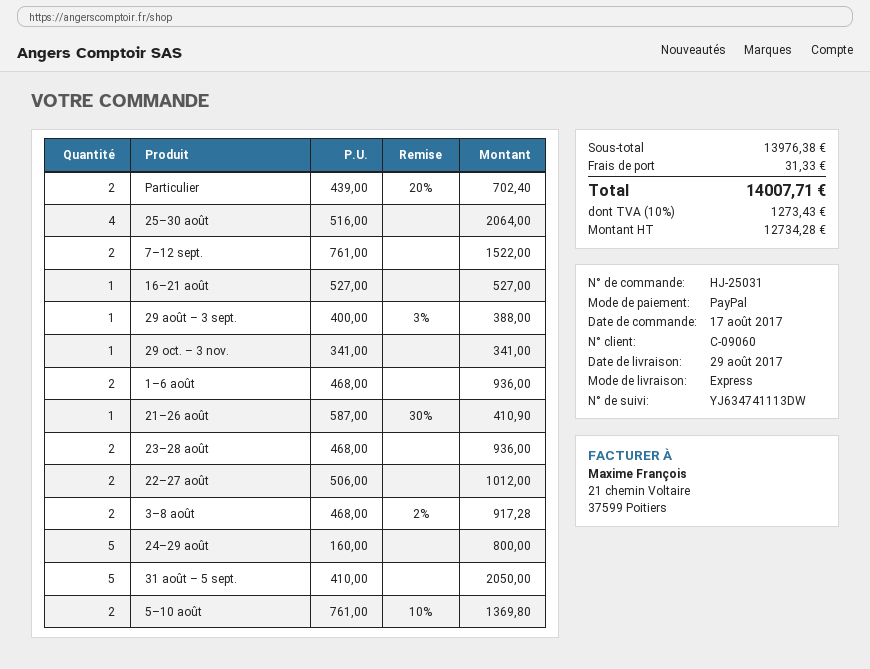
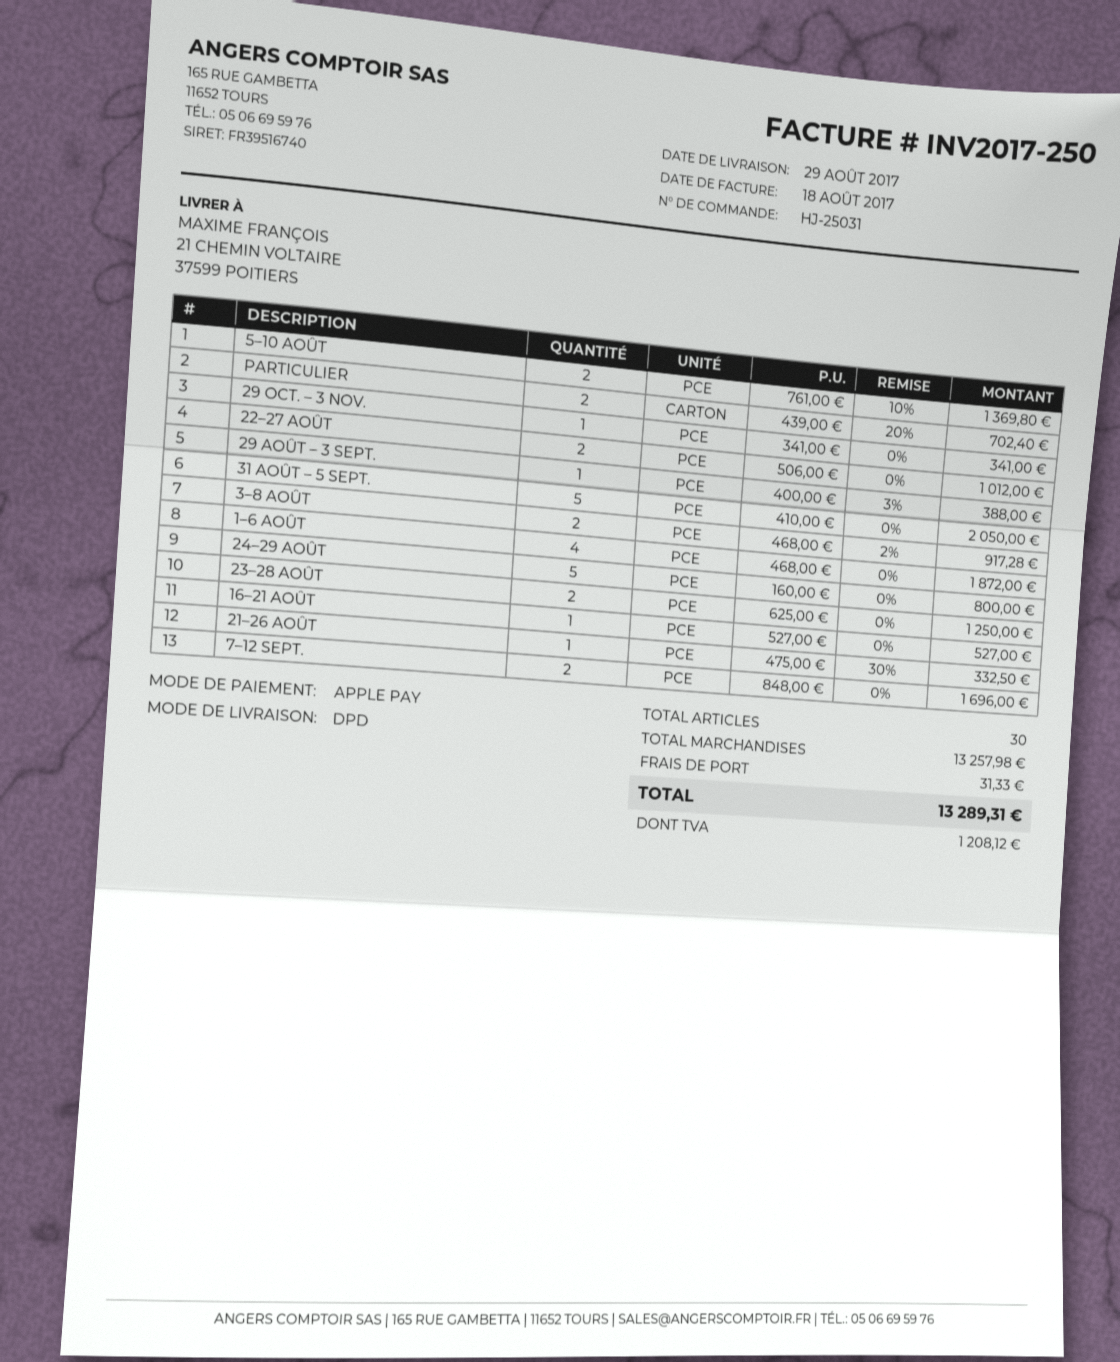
payment method: PayPal -> Apple Pay
shipping method: express -> DPD
25–30 août: 4 x 516.00 = 2064.00 -> none
7–12 sept.: 2 x 761.00 = 1522.00 -> 2 x 848.00 = 1696.00
1–6 août: 2 x 468.00 = 936.00 -> 4 x 468.00 = 1872.00
21–26 août: 1 x 587.00 - 30% = 410.90 -> 1 x 475.00 - 30% = 332.50
23–28 août: 2 x 468.00 = 936.00 -> 2 x 625.00 = 1250.00
subtotal: 13976.38 -> 13257.98
tax: 1273.43 -> 1208.12
total: 14007.71 -> 13289.31

